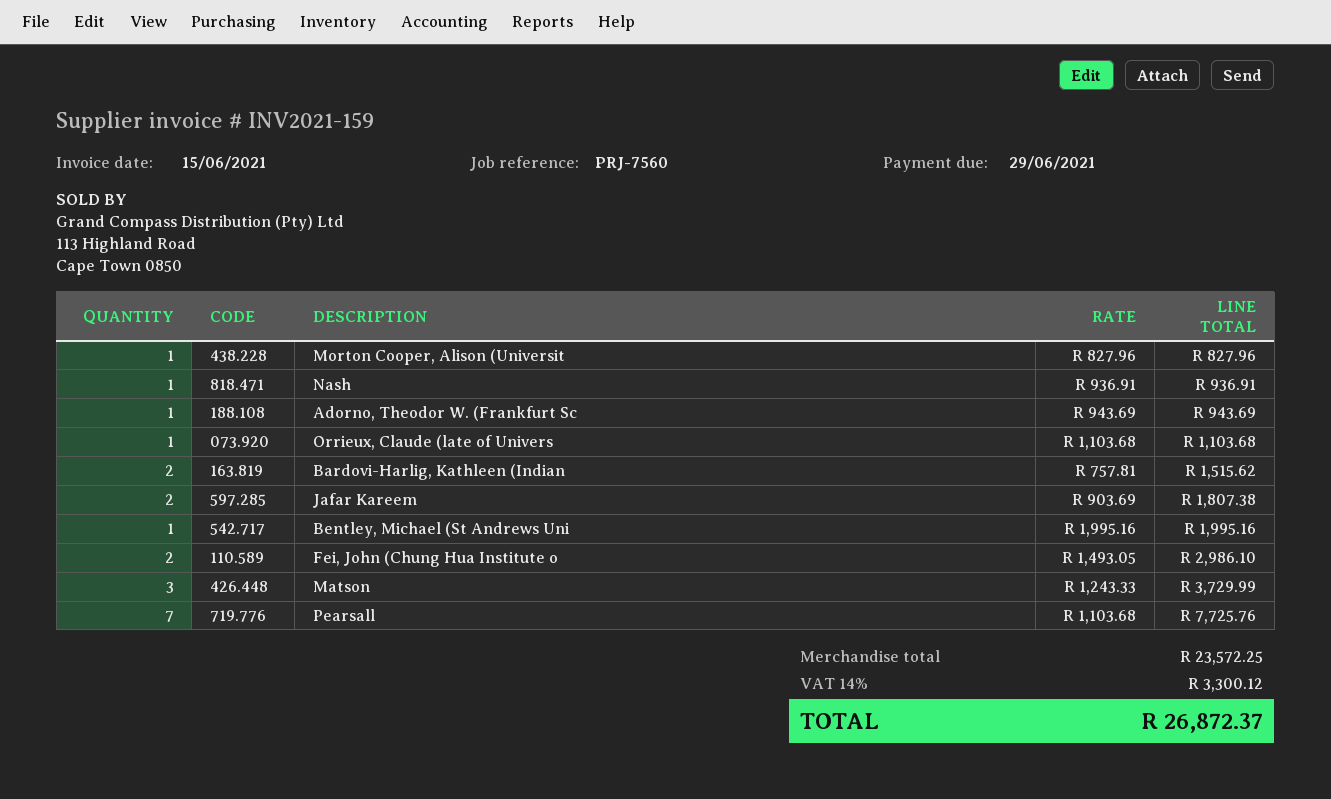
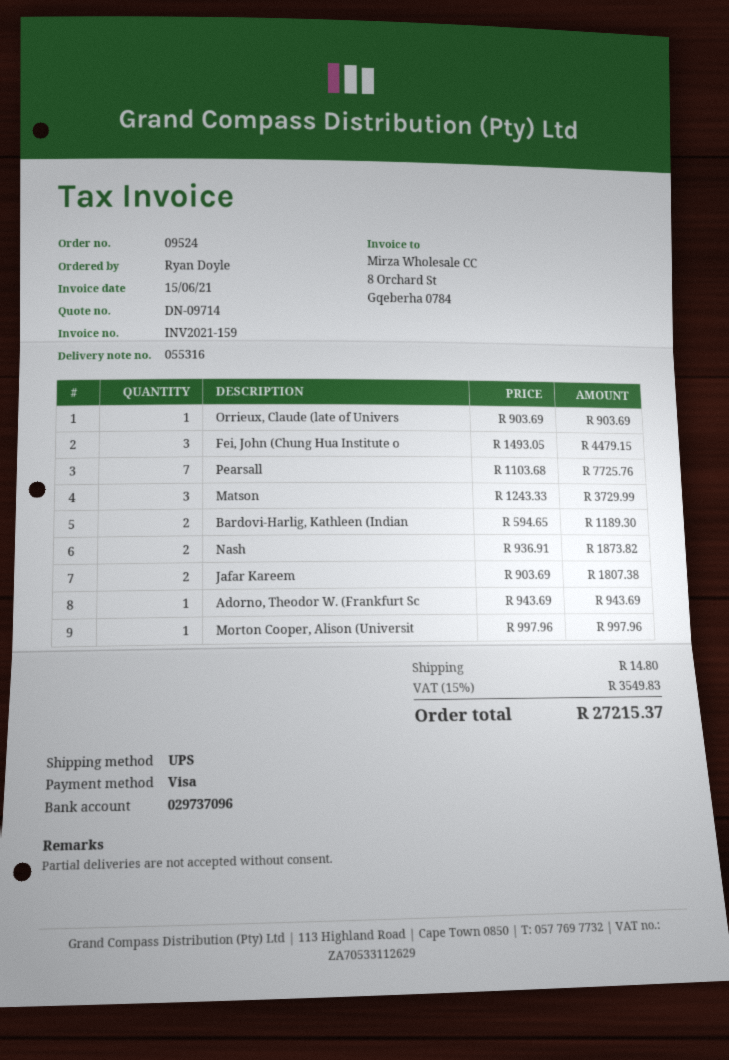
Morton Cooper, Alison (Universit: 1 x 827.96 = 827.96 -> 1 x 997.96 = 997.96
Nash: 1 x 936.91 = 936.91 -> 2 x 936.91 = 1873.82
Orrieux, Claude (late of Univers: 1 x 1103.68 = 1103.68 -> 1 x 903.69 = 903.69
Bardovi-Harlig, Kathleen (Indian: 2 x 757.81 = 1515.62 -> 2 x 594.65 = 1189.30
Bentley, Michael (St Andrews Uni: 1 x 1995.16 = 1995.16 -> none
Fei, John (Chung Hua Institute o: 2 x 1493.05 = 2986.10 -> 3 x 1493.05 = 4479.15
shipping: none -> 14.80
tax: 14% = 3300.12 -> 15% = 3549.83
total: 26872.37 -> 27215.37

